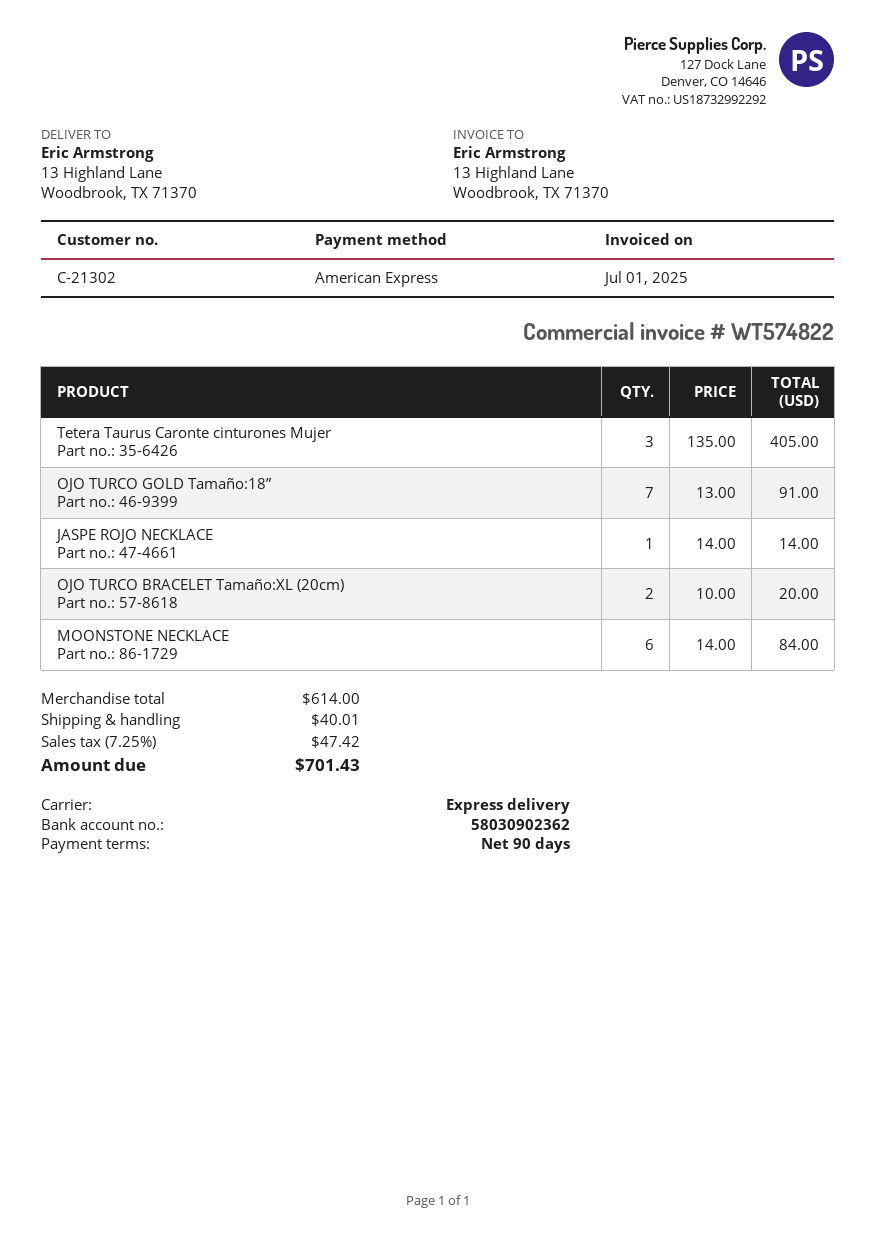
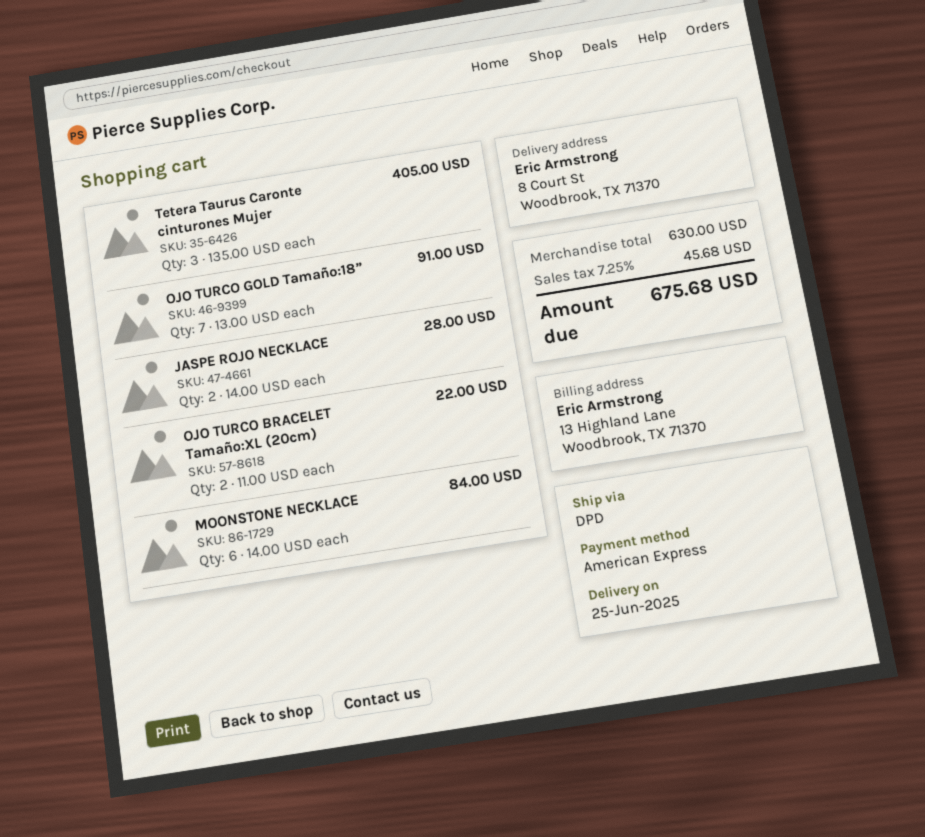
shipping method: express -> DPD
ship to: 13 Highland Lane, Woodbrook, TX 71370 -> 8 Court St, Woodbrook, TX 71370
JASPE ROJO NECKLACE: 1 x 14.00 = 14.00 -> 2 x 14.00 = 28.00
OJO TURCO BRACELET Tamaño:XL (20cm): 2 x 10.00 = 20.00 -> 2 x 11.00 = 22.00
subtotal: 614.00 -> 630.00
shipping: 40.01 -> none
tax: 7.25% = 47.42 -> 7.25% = 45.68
total: 701.43 -> 675.68

